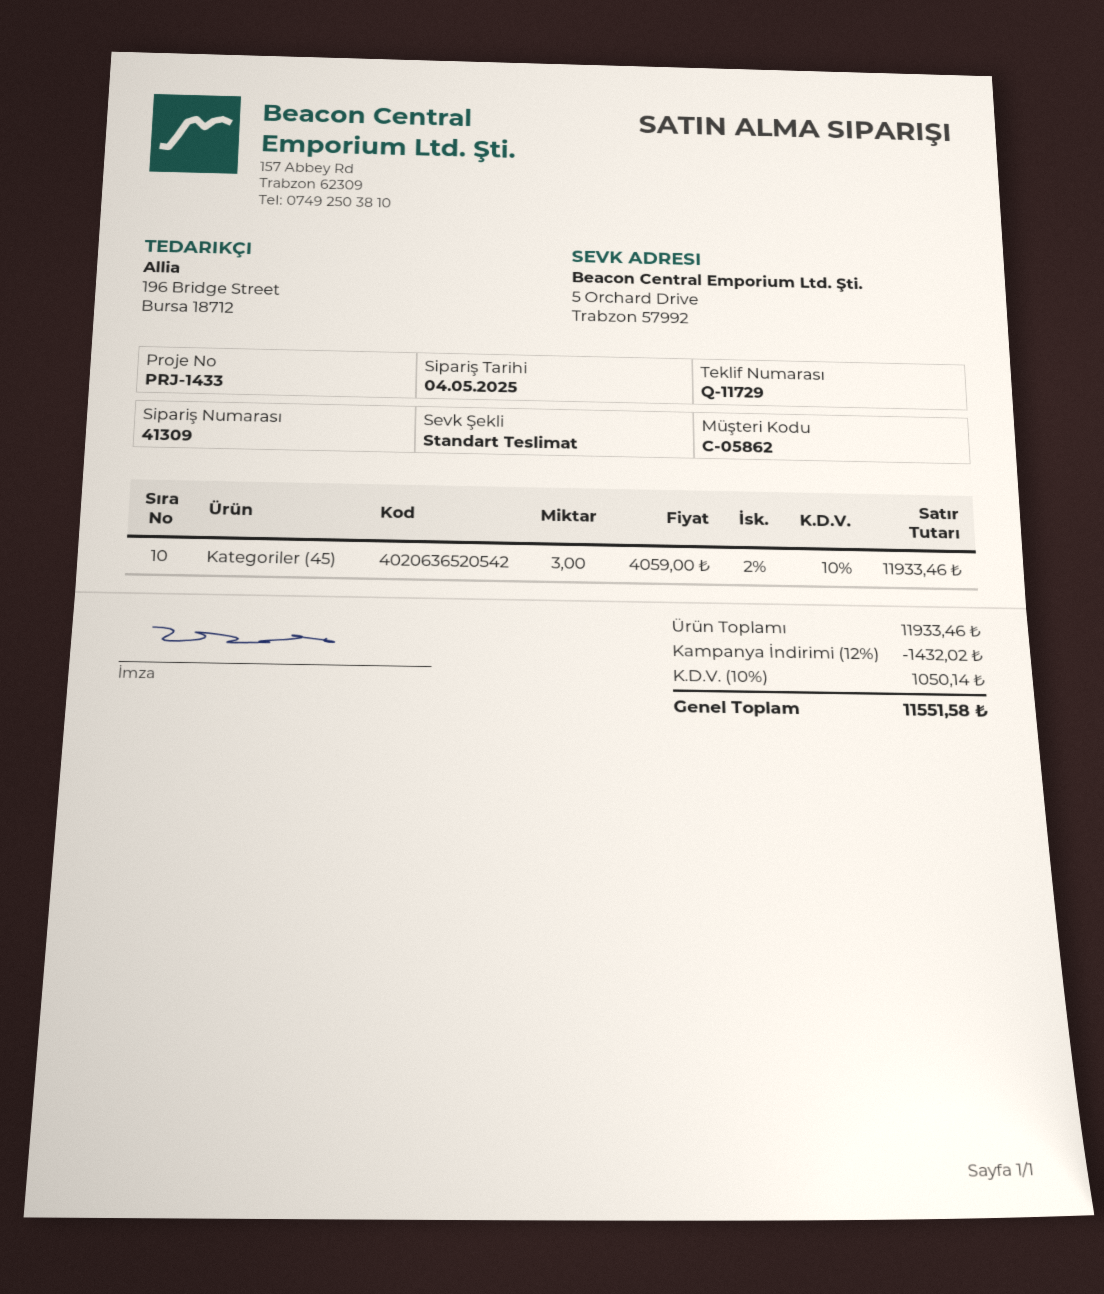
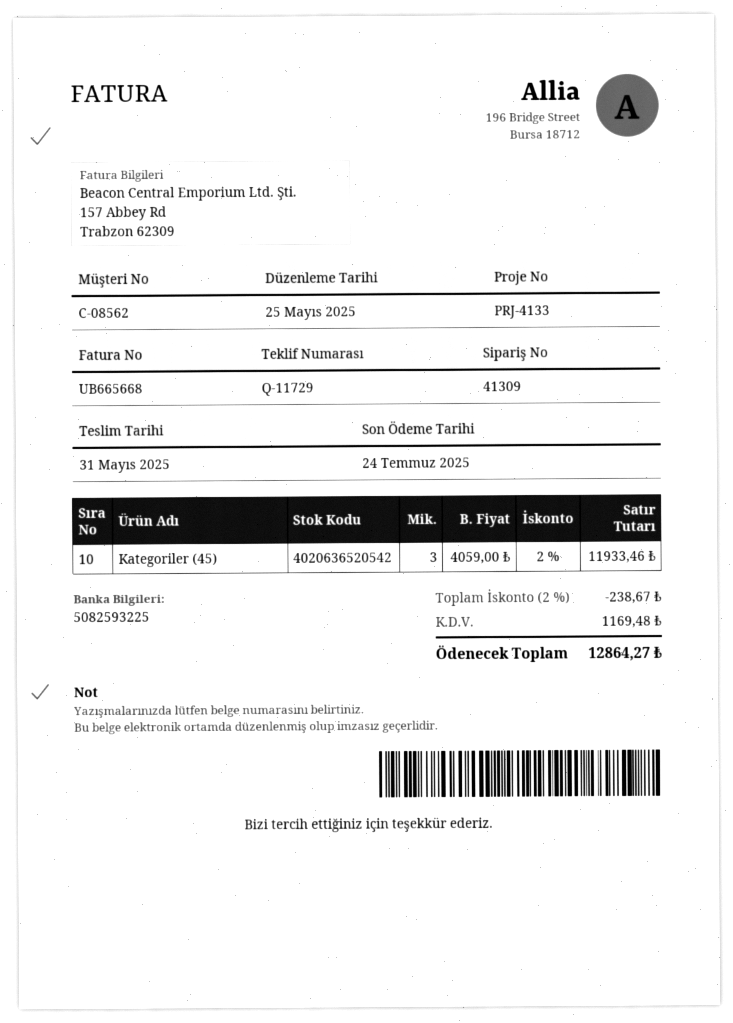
customer number: C-05862 -> C-08562
reference: PRJ-1433 -> PRJ-4133
discount: 12% = 1432.02 -> 2% = 238.67
tax: 1050.14 -> 1169.48
total: 11551.58 -> 12864.27

